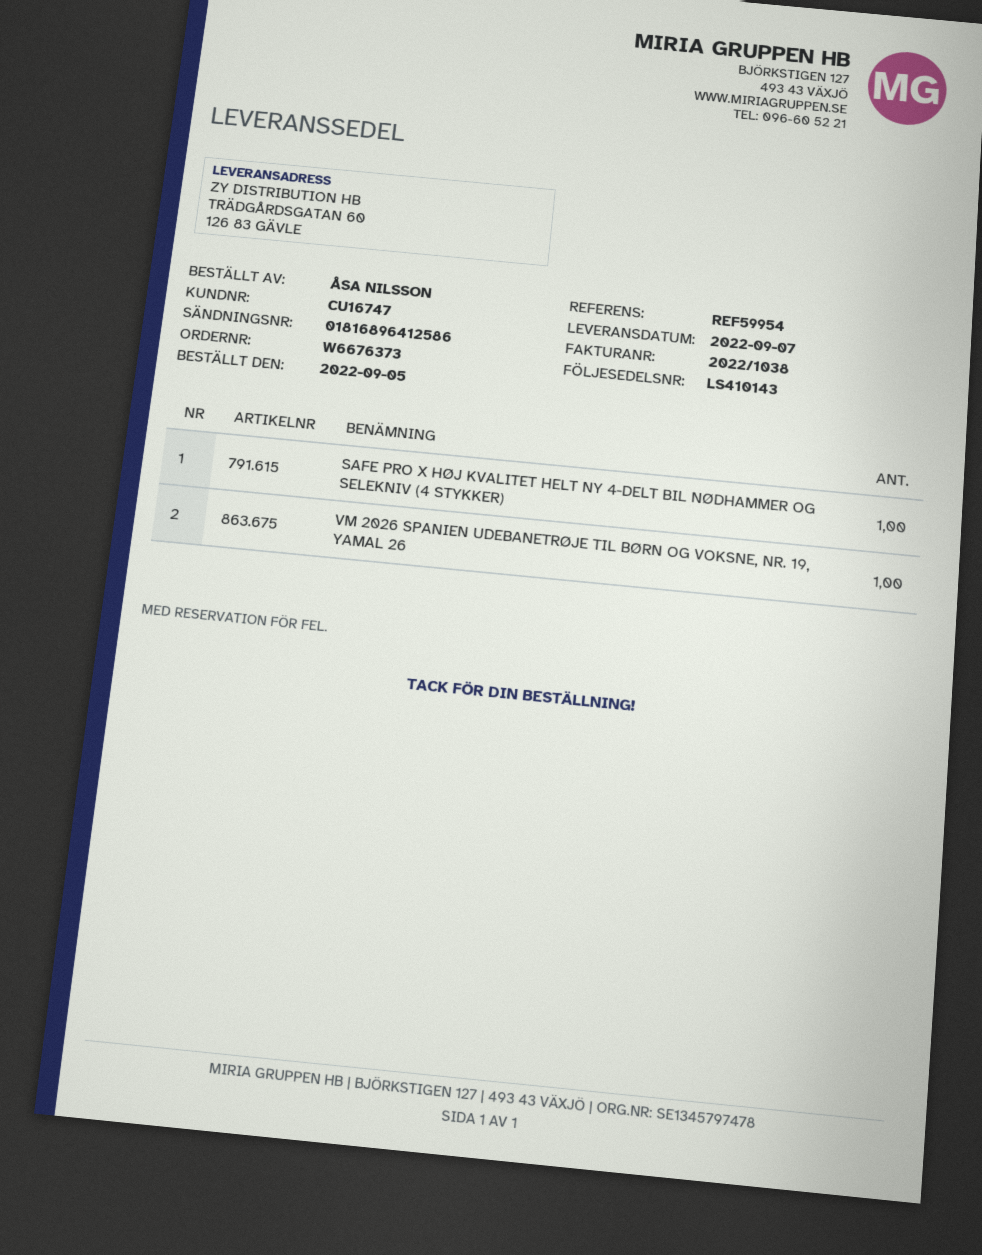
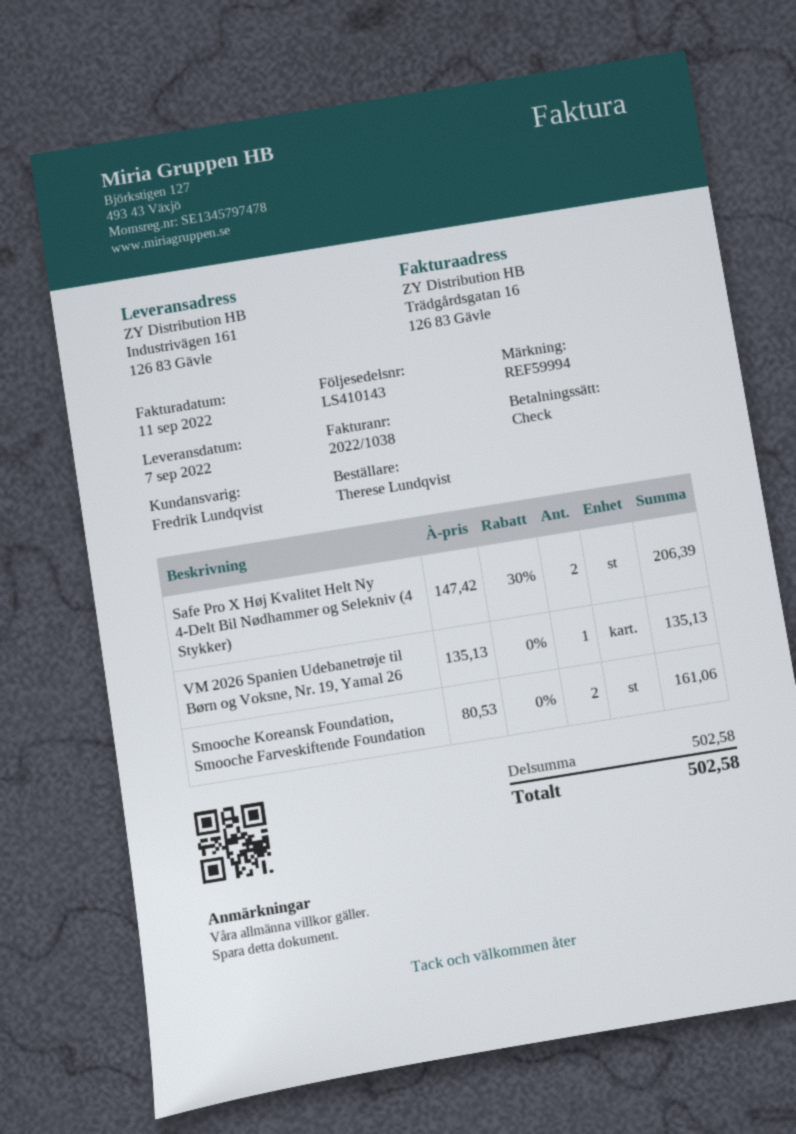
reference: REF59954 -> REF59994
ordered by: ÅSA NILSSON -> Therese Lundqvist
ship to: TRÄDGÅRDSGATAN 60, 126 83 GÄVLE -> Industrivägen 161, 126 83 Gävle
SAFE PRO X HØJ KVALITET HELT NY 4-DELT BIL NØDHAMMER OG SELEKNIV (4 STYKKER): 1 -> 2
Smooche Koreansk Foundation, Smooche Farveskiftende Foundation: none -> 2

